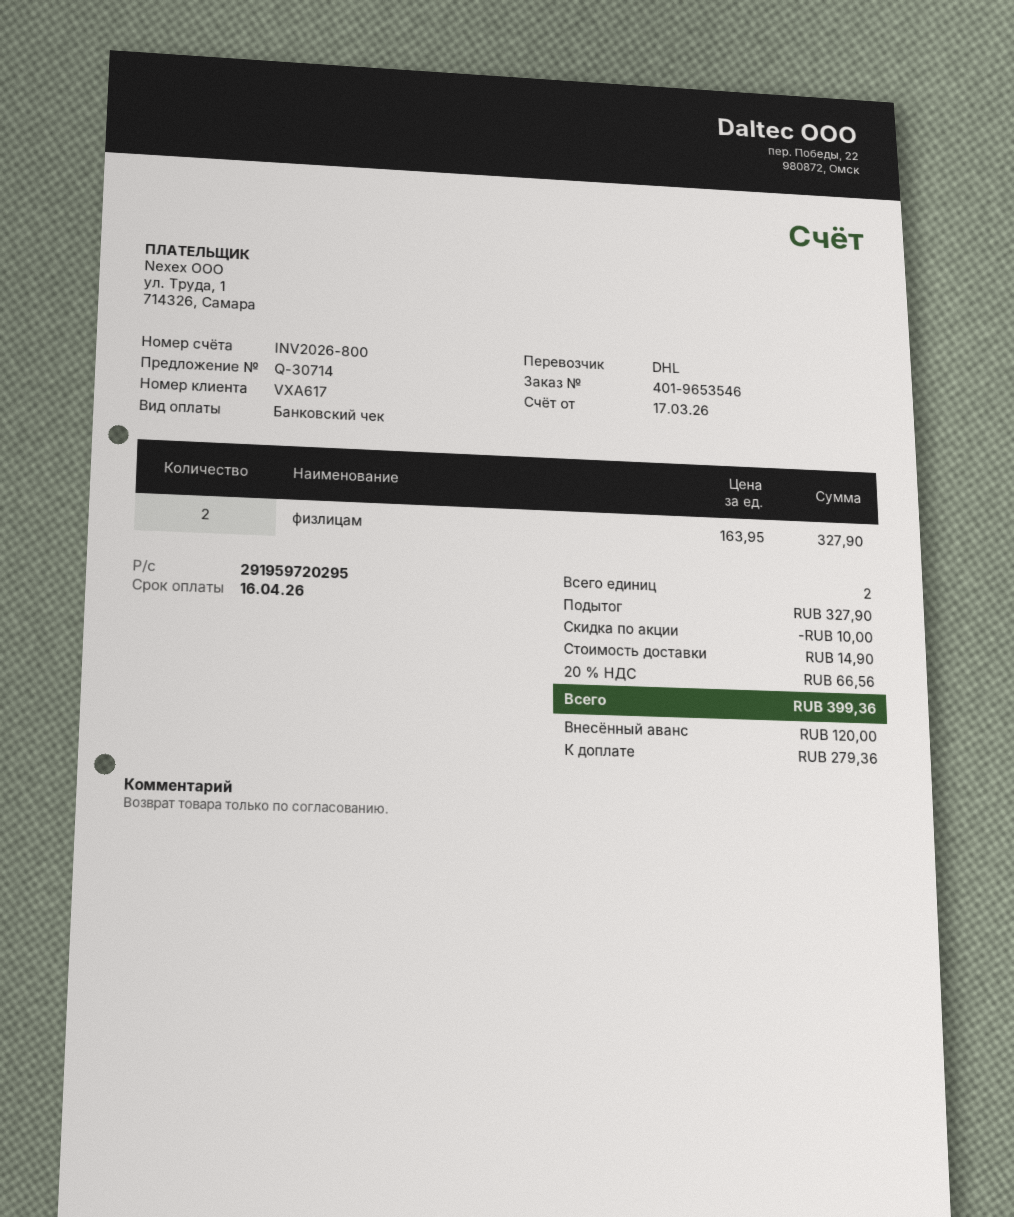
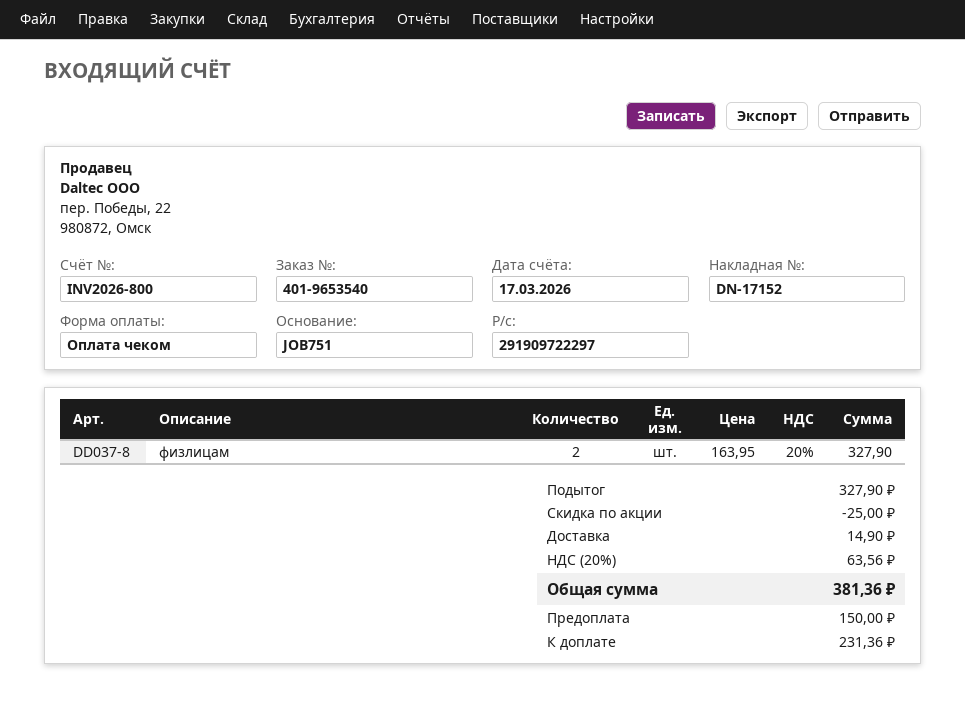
order number: 401-9653546 -> 401-9653540
bank account: 291959720295 -> 291909722297
discount: 10.00 -> 25.00
tax: 20% = 66.56 -> 20% = 63.56
total: 399.36 -> 381.36
deposit: 120.00 -> 150.00
balance: 279.36 -> 231.36

